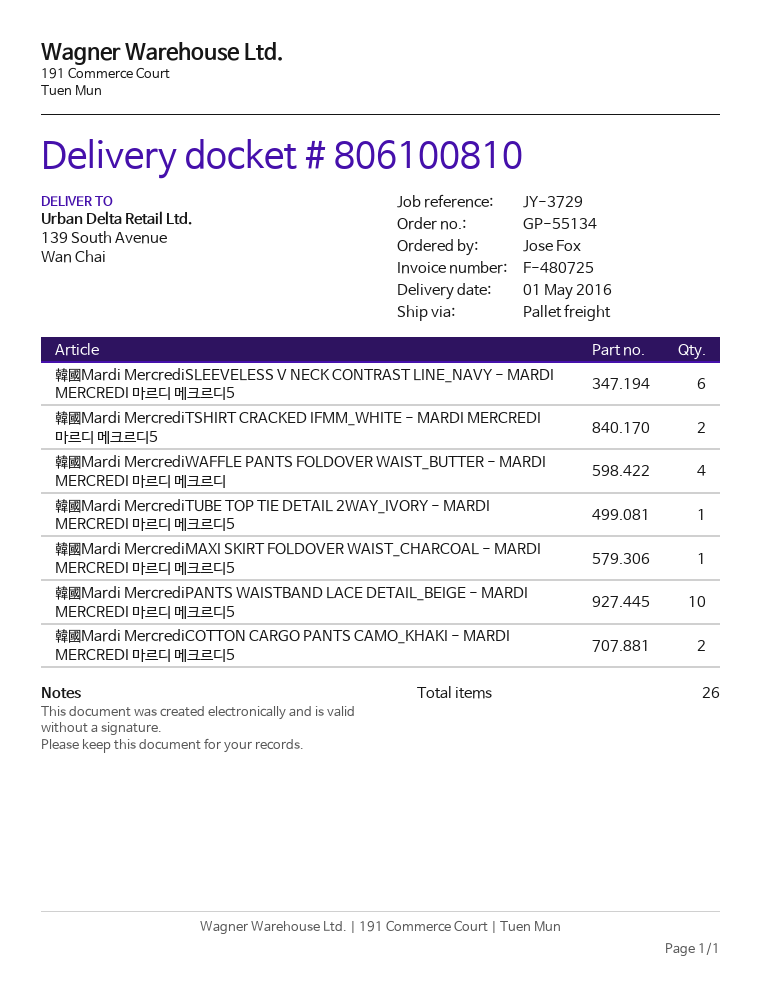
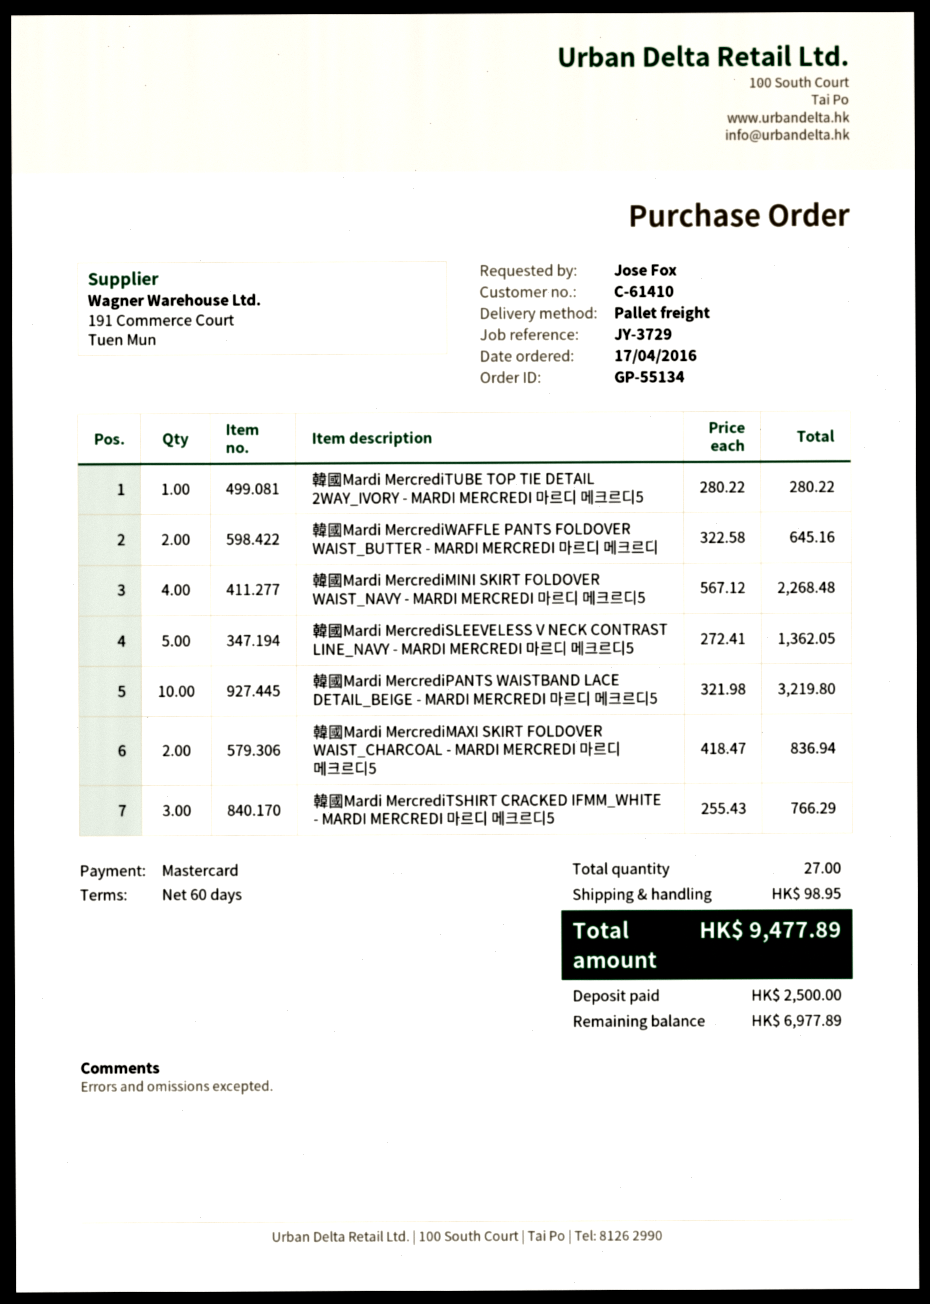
韓國Mardi MercrediSLEEVELESS V NECK CONTRAST LINE_NAVY - MARDI MERCREDI 마르디 메크르디5: 6 -> 5
韓國Mardi MercrediTSHIRT CRACKED IFMM_WHITE - MARDI MERCREDI 마르디 메크르디5: 2 -> 3
韓國Mardi MercrediWAFFLE PANTS FOLDOVER WAIST_BUTTER - MARDI MERCREDI 마르디 메크르디: 4 -> 2
韓國Mardi MercrediMAXI SKIRT FOLDOVER WAIST_CHARCOAL - MARDI MERCREDI 마르디 메크르디5: 1 -> 2
韓國Mardi MercrediCOTTON CARGO PANTS CAMO_KHAKI - MARDI MERCREDI 마르디 메크르디5: 2 -> none
韓國Mardi MercrediMINI SKIRT FOLDOVER WAIST_NAVY - MARDI MERCREDI 마르디 메크르디5: none -> 4
total quantity: 26 -> 27

